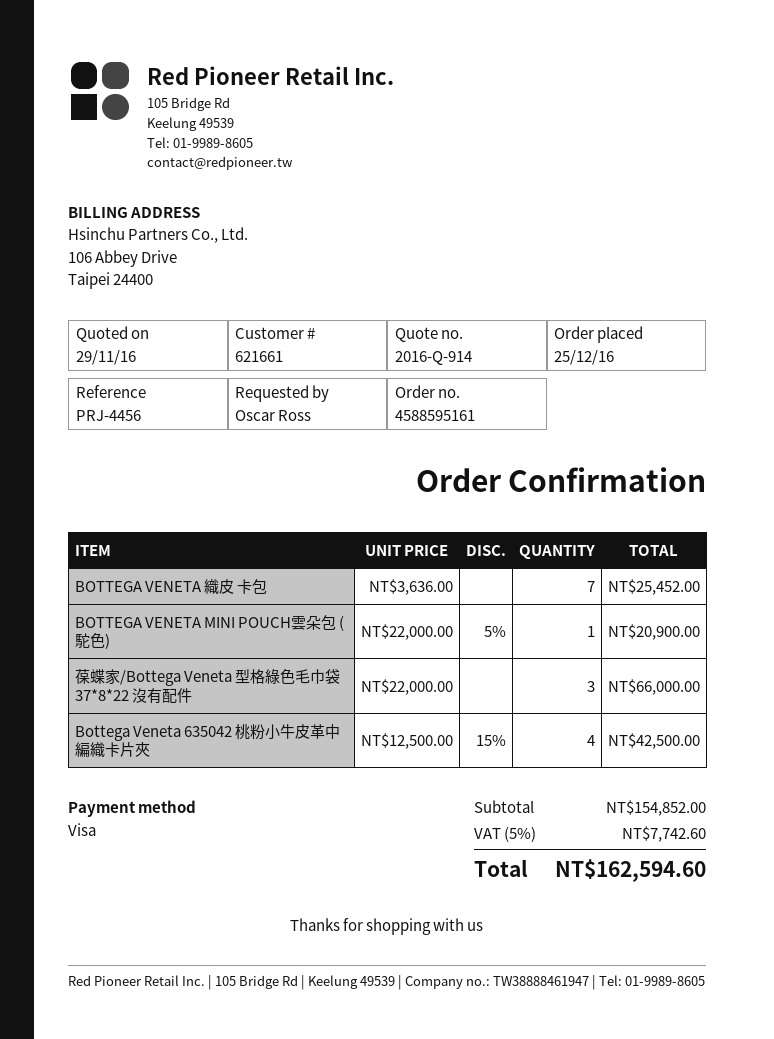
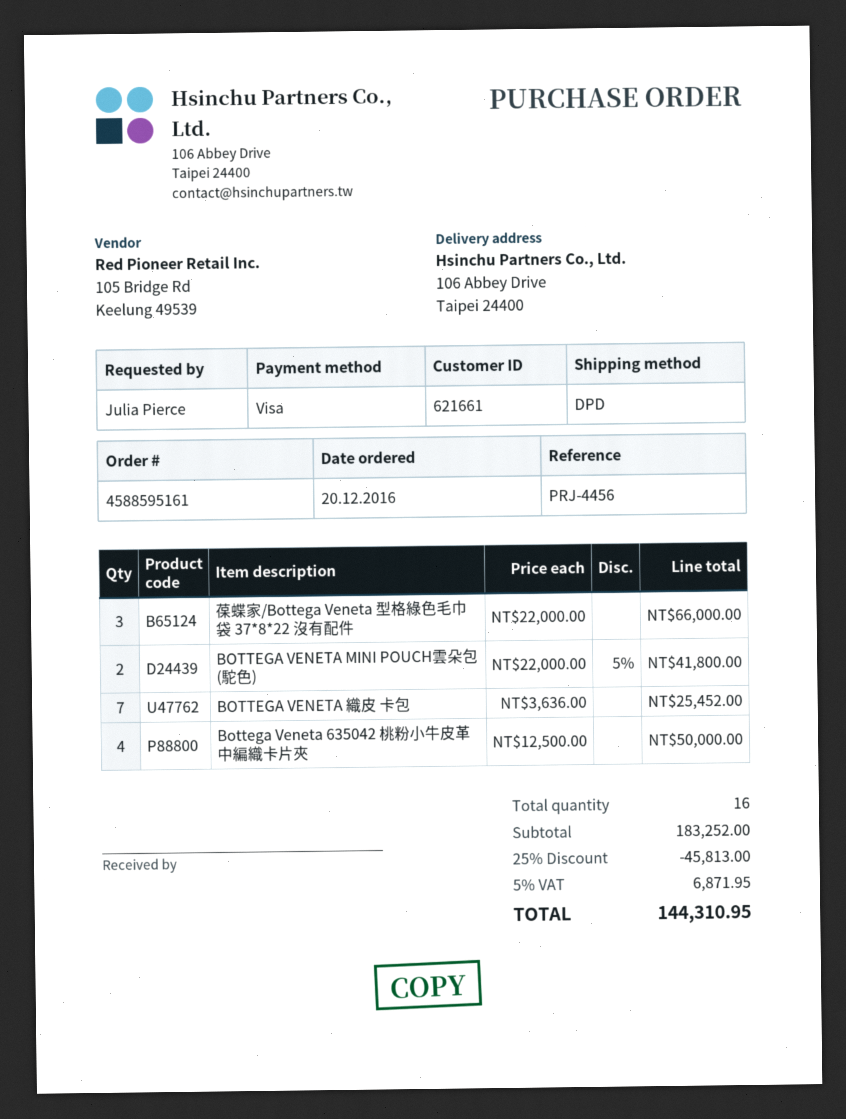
order date: 2016-12-25 -> 2016-12-20
ordered by: Oscar Ross -> Julia Pierce
BOTTEGA VENETA MINI POUCH雲朵包 (駝色): 1 x 22000.00 - 5% = 20900.00 -> 2 x 22000.00 - 5% = 41800.00
Bottega Veneta 635042 桃粉小牛皮革中編織卡片夾: 4 x 12500.00 - 15% = 42500.00 -> 4 x 12500.00 = 50000.00
subtotal: 154852.00 -> 183252.00
discount: none -> 25% = 45813.00
tax: 5% = 7742.60 -> 5% = 6871.95
total: 162594.60 -> 144310.95

